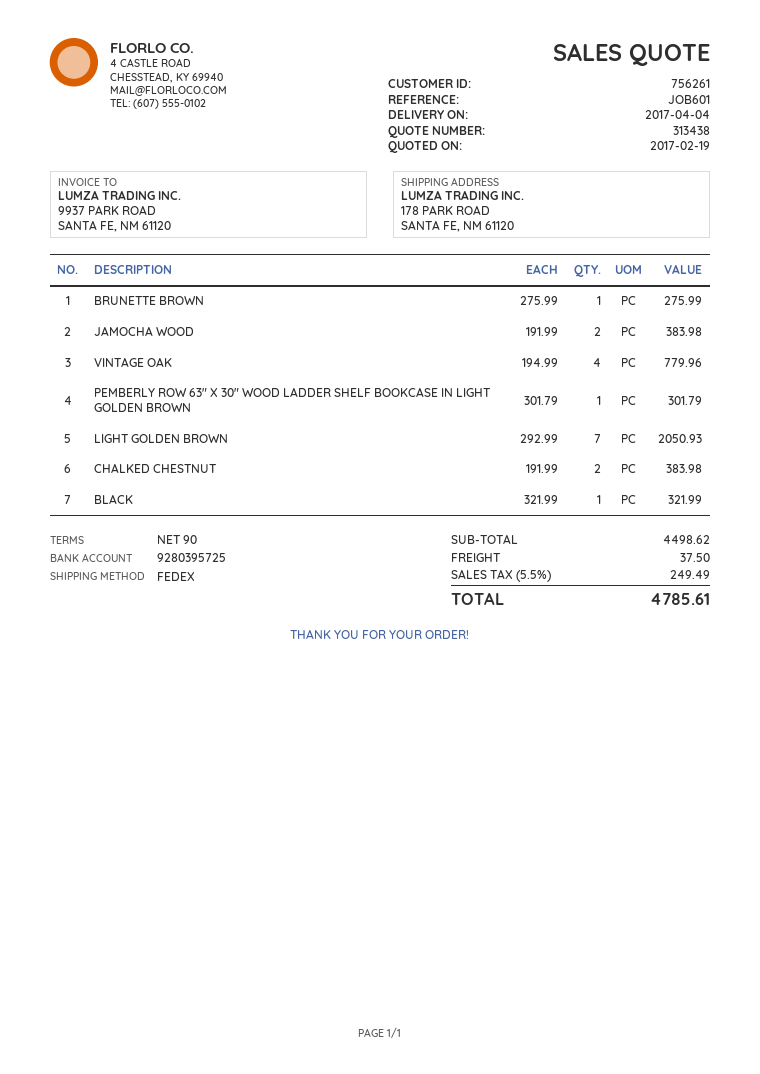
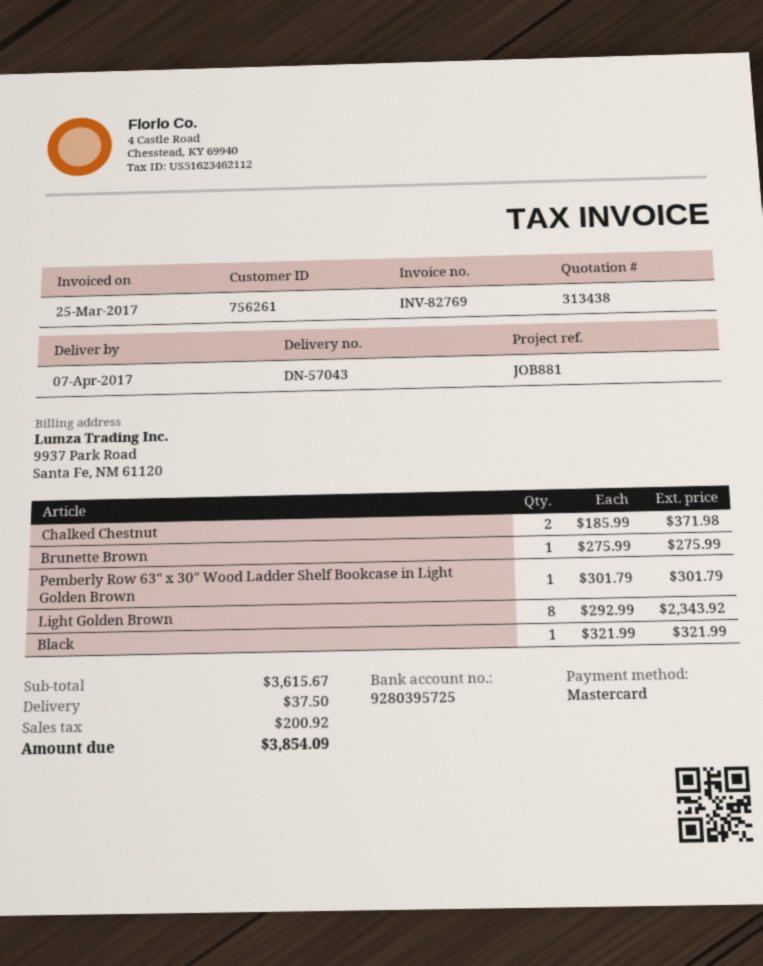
delivery date: 2017-04-04 -> 2017-04-07
reference: JOB601 -> JOB881
JAMOCHA WOOD: 2 x 191.99 = 383.98 -> none
VINTAGE OAK: 4 x 194.99 = 779.96 -> none
LIGHT GOLDEN BROWN: 7 x 292.99 = 2050.93 -> 8 x 292.99 = 2343.92
CHALKED CHESTNUT: 2 x 191.99 = 383.98 -> 2 x 185.99 = 371.98
subtotal: 4498.62 -> 3615.67
tax: 249.49 -> 200.92
total: 4785.61 -> 3854.09

